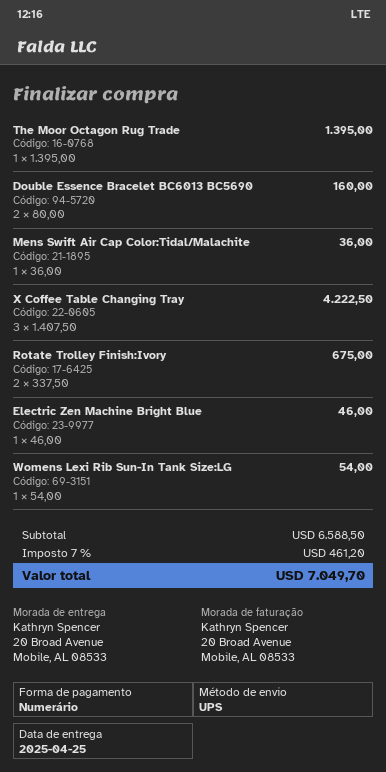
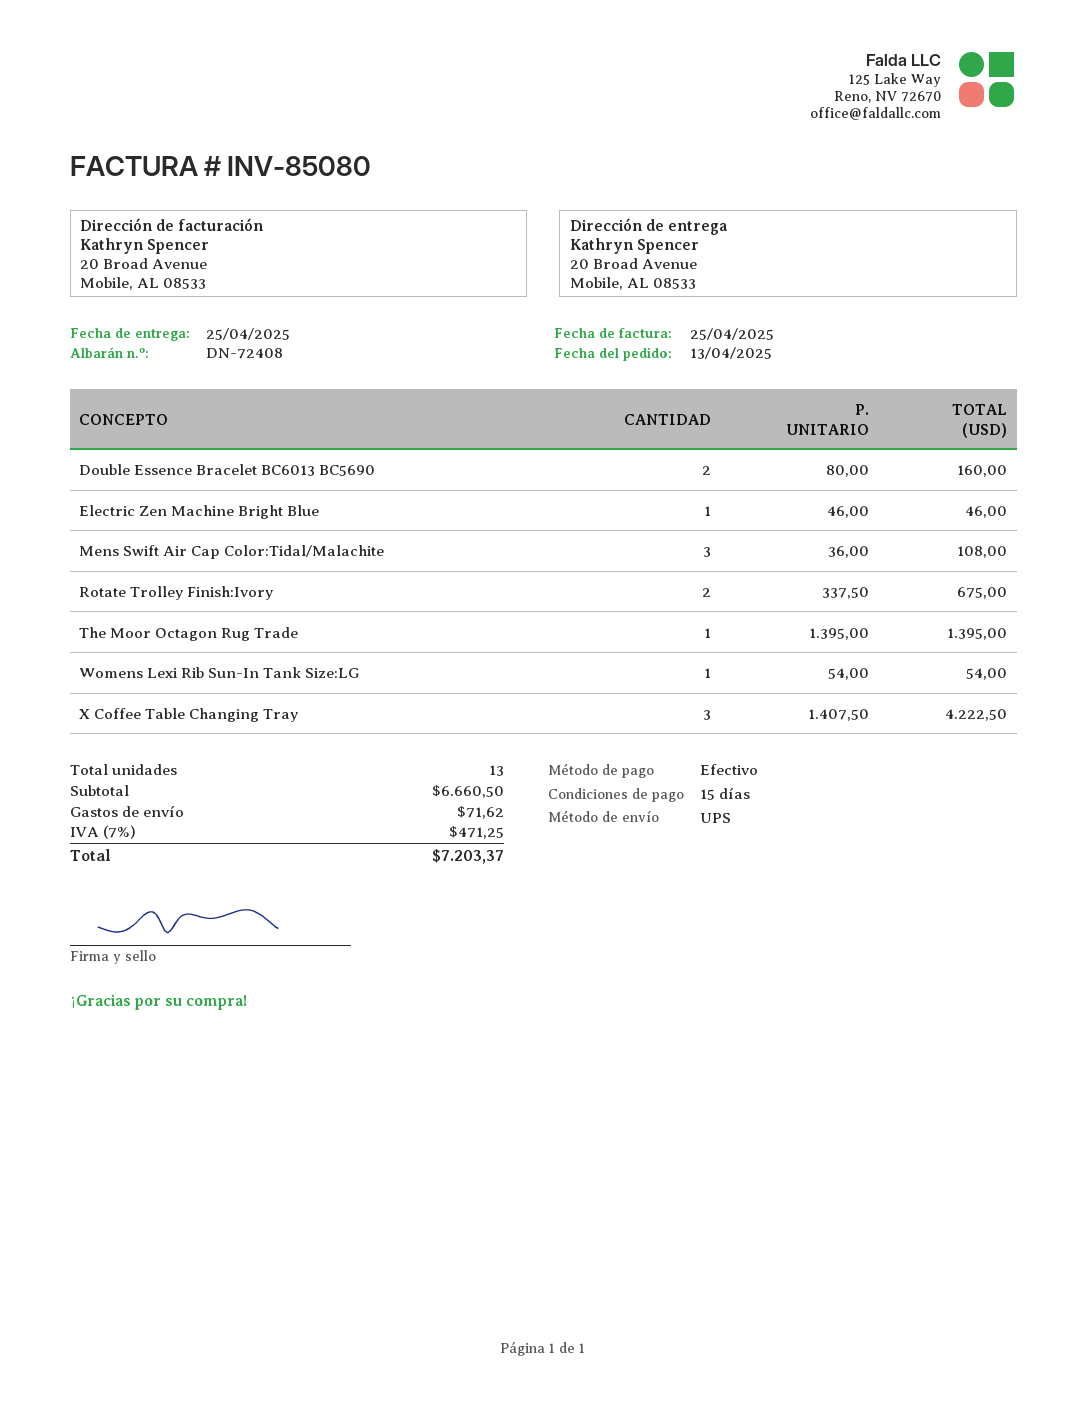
Mens Swift Air Cap Color:Tidal/Malachite: 1 x 36.00 = 36.00 -> 3 x 36.00 = 108.00
subtotal: 6588.50 -> 6660.50
shipping: none -> 71.62
tax: 7% = 461.20 -> 7% = 471.25
total: 7049.70 -> 7203.37

